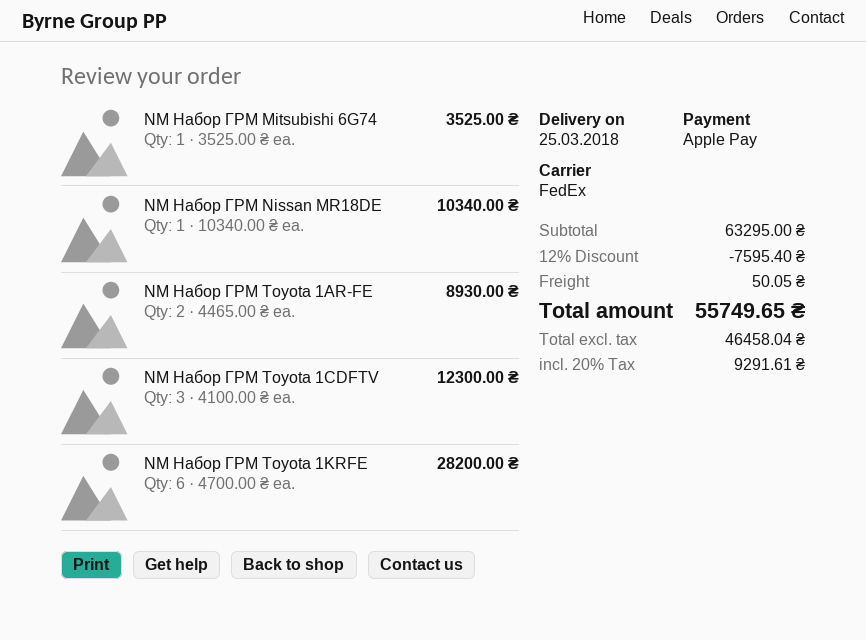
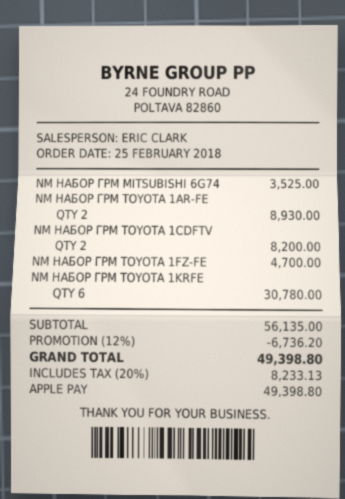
NM Набор ГРМ Nissan MR18DE: 1 for 10340.00 -> none
NM Набор ГРМ Toyota 1CDFTV: 3 for 12300.00 -> 2 for 8200.00
NM Набор ГРМ Toyota 1KRFE: 6 for 28200.00 -> 6 for 30780.00
NM НАБОР ГРМ TOYOTA 1FZ-FE: none -> 1 for 4700.00
subtotal: 63295.00 -> 56135.00
discount: 12% = 7595.40 -> 12% = 6736.20
shipping: 50.05 -> none
tax: 20% = 9291.61 -> 20% = 8233.13
total: 55749.65 -> 49398.80

